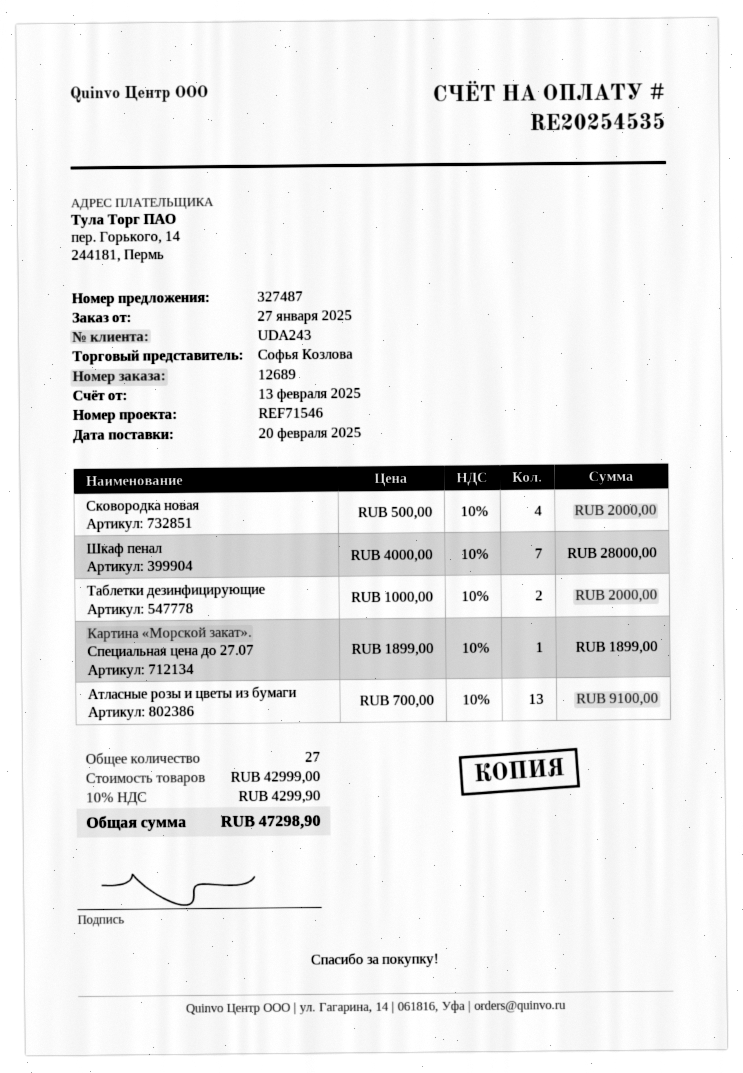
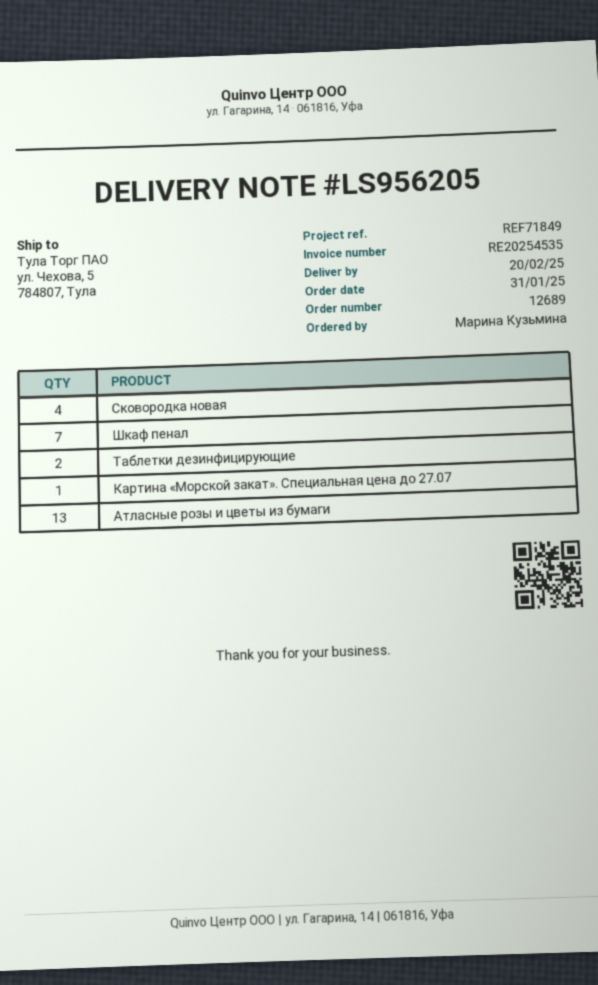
order date: 2025-01-27 -> 2025-01-31
reference: REF71546 -> REF71849

